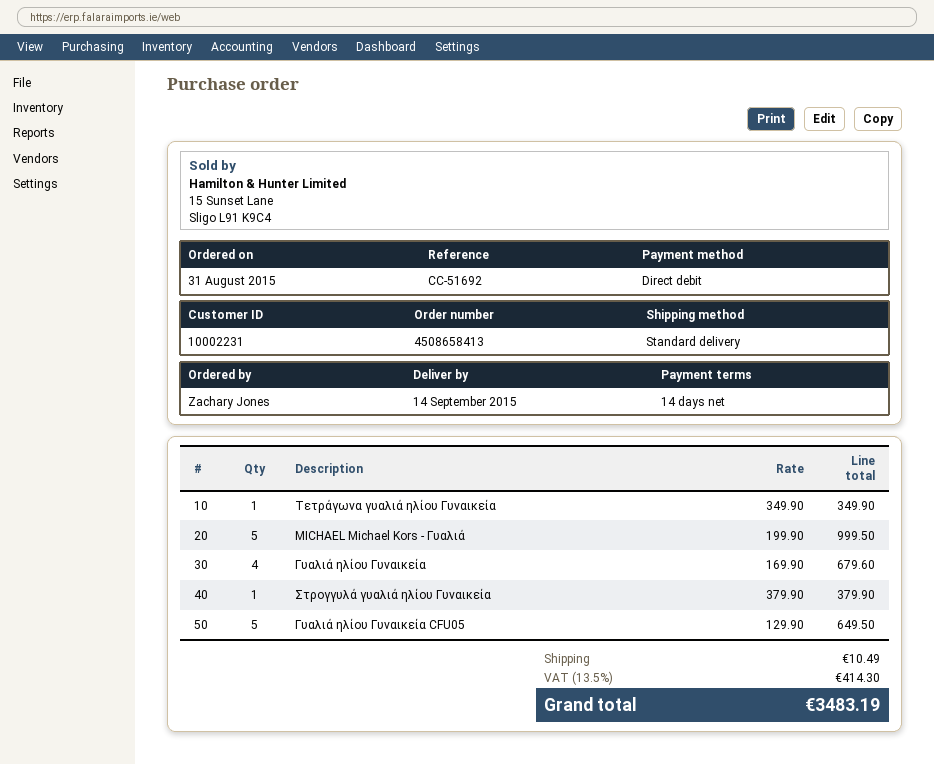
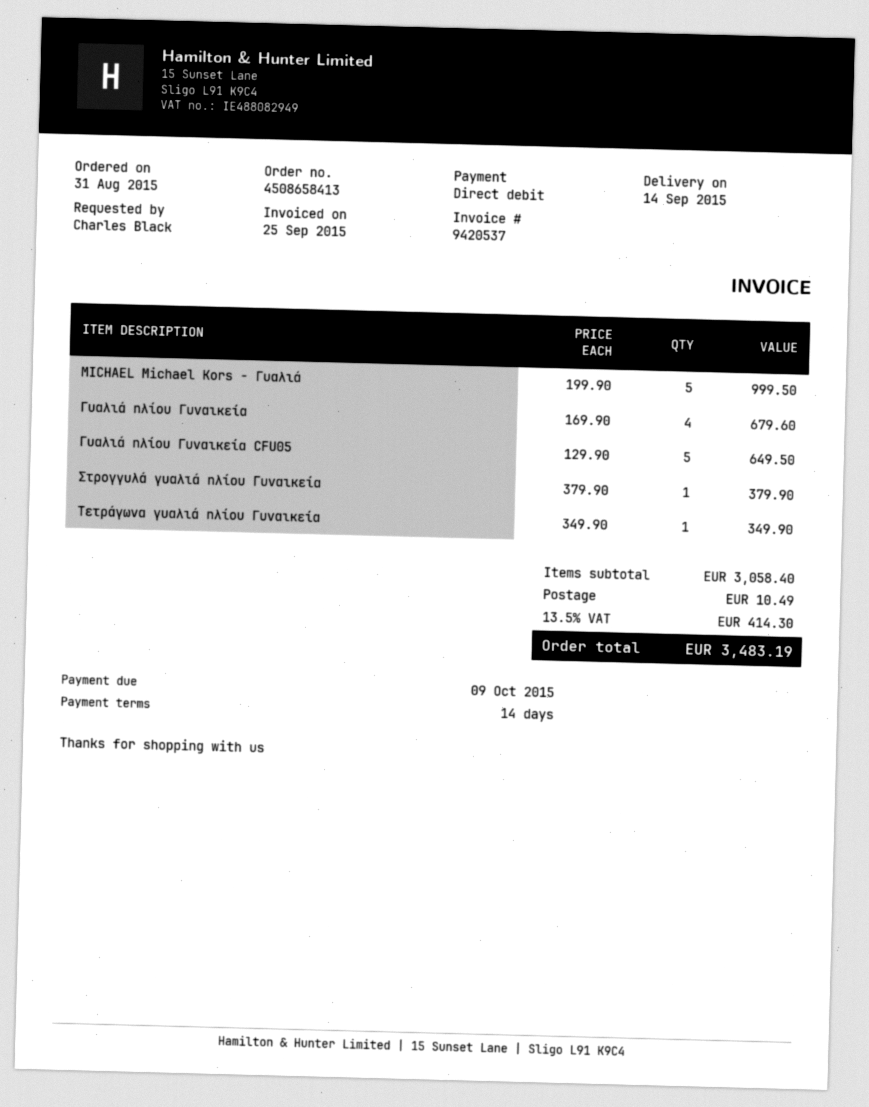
ordered by: Zachary Jones -> Charles Black

